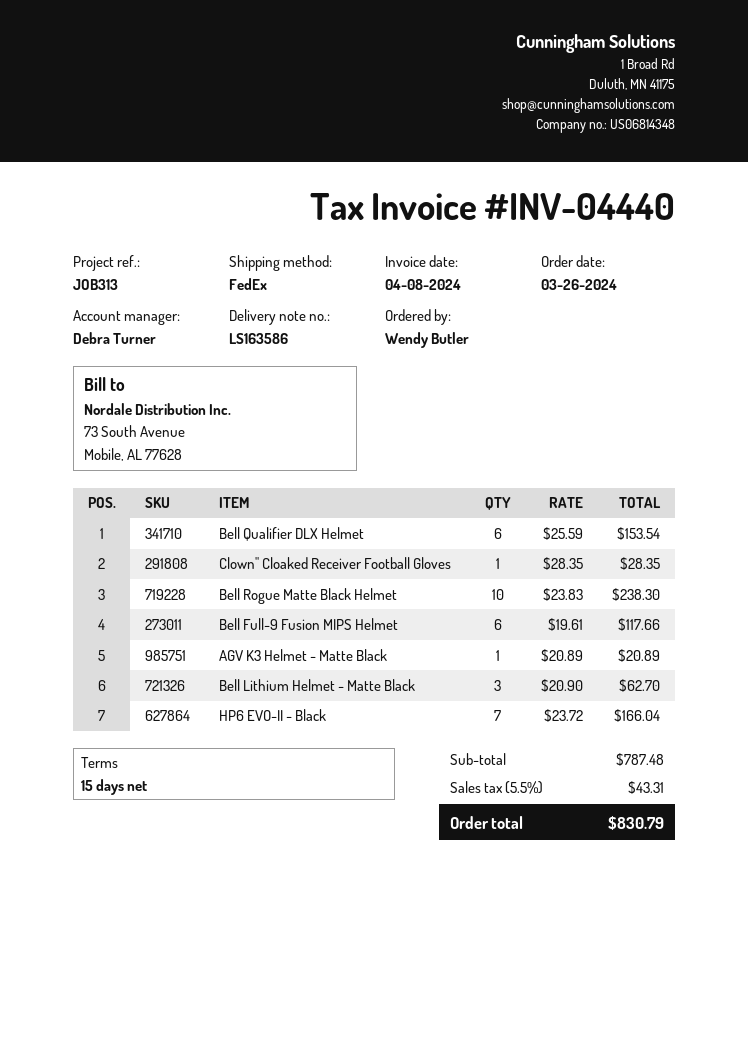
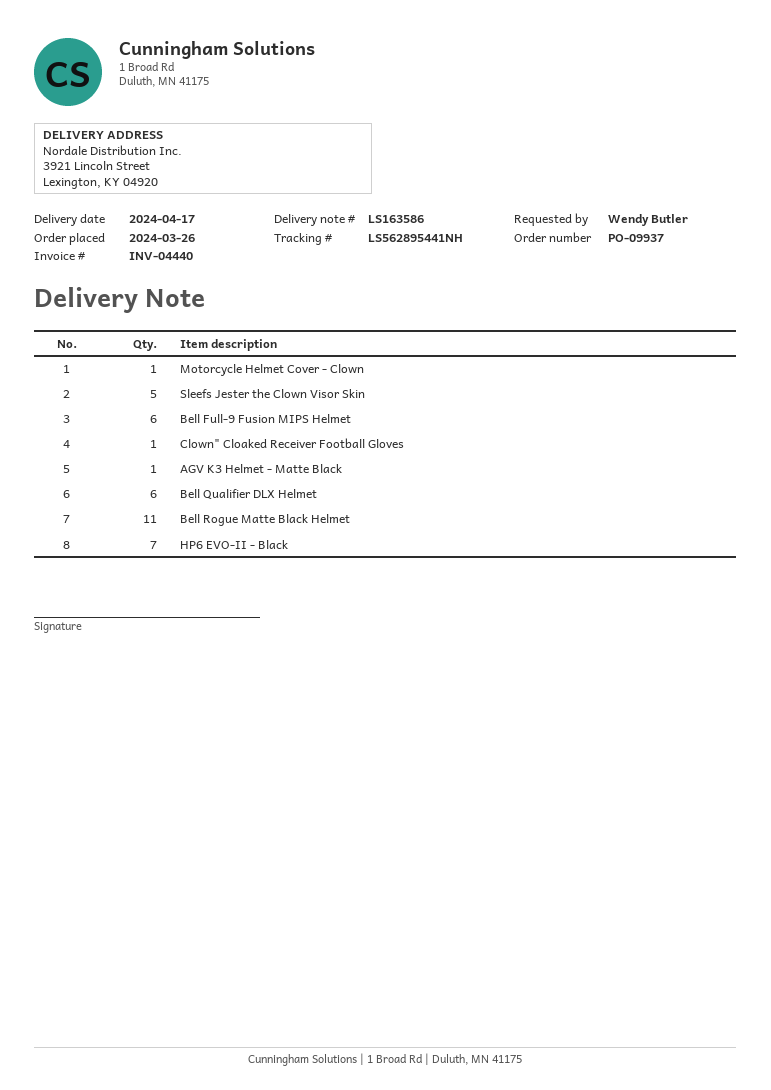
Bell Rogue Matte Black Helmet: 10 -> 11
Bell Lithium Helmet - Matte Black: 3 -> none
Motorcycle Helmet Cover - Clown: none -> 1
Sleefs Jester the Clown Visor Skin: none -> 5

